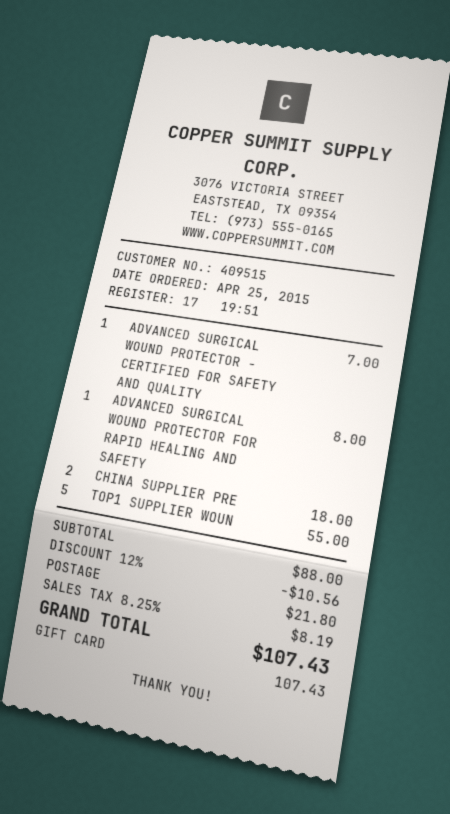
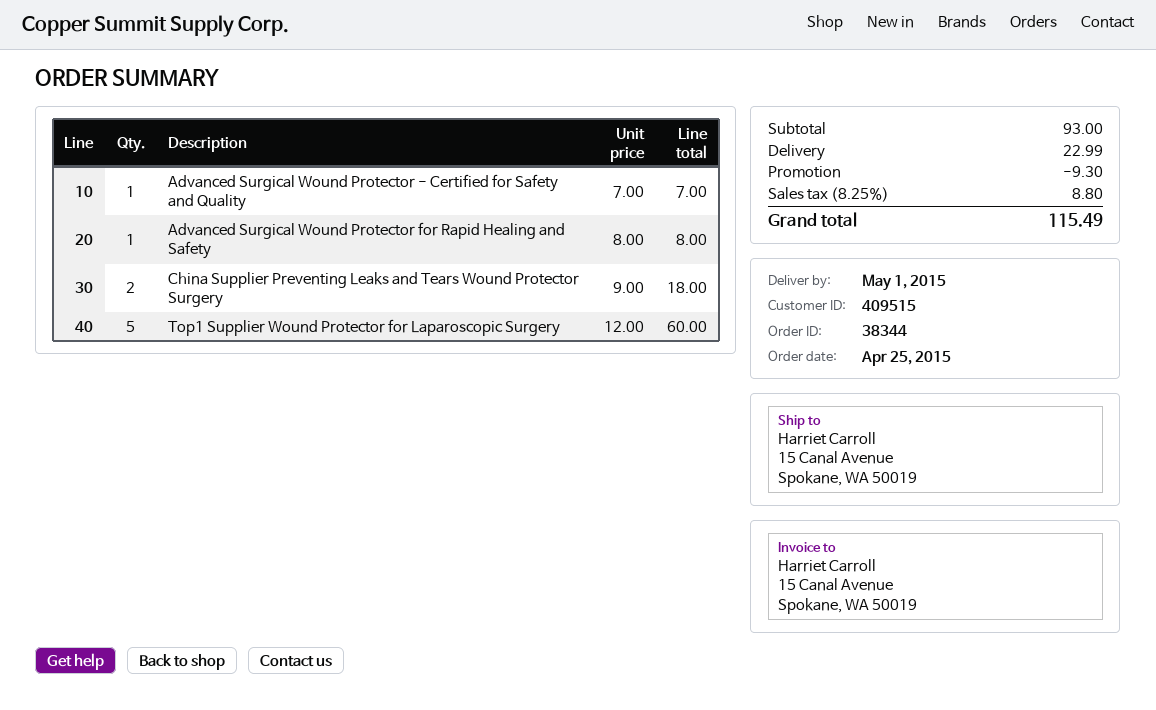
TOP1 SUPPLIER WOUN: 5 for 55.00 -> 5 for 60.00
subtotal: 88.00 -> 93.00
discount: 10.56 -> 9.30
shipping: 21.80 -> 22.99
tax: 8.25% = 8.19 -> 8.25% = 8.80
total: 107.43 -> 115.49

